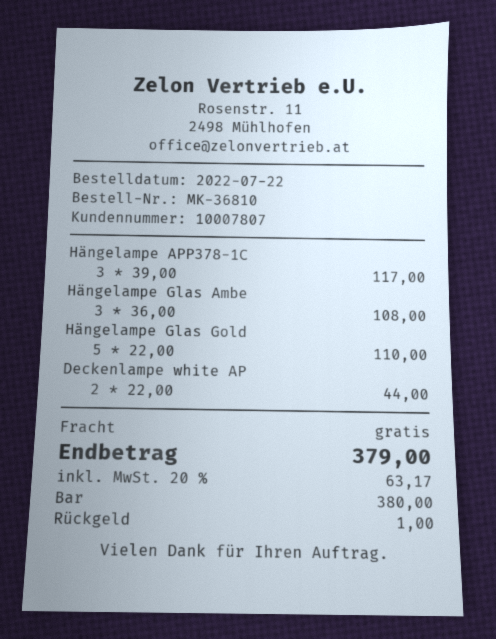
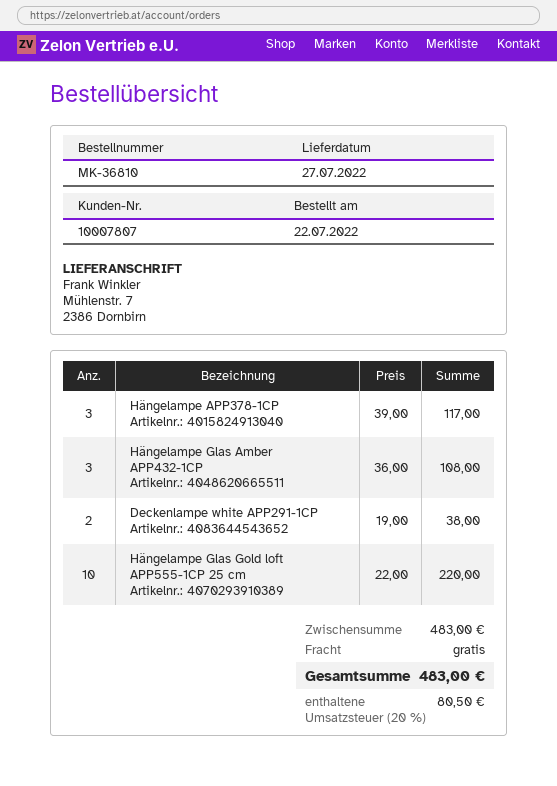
Hängelampe Glas Gold: 5 x 22.00 = 110.00 -> 10 x 22.00 = 220.00
Deckenlampe white AP: 2 x 22.00 = 44.00 -> 2 x 19.00 = 38.00
tax: 20% = 63.17 -> 20% = 80.50
total: 379.00 -> 483.00

